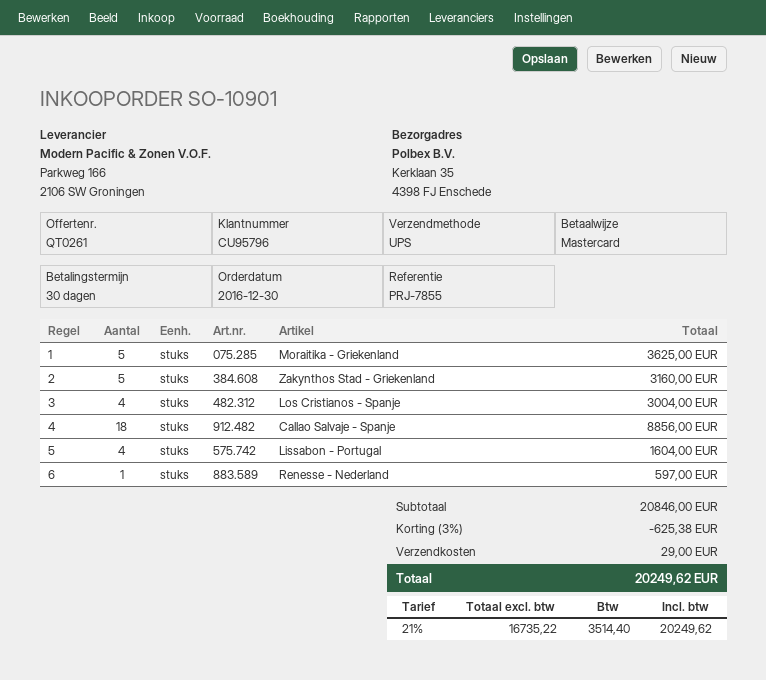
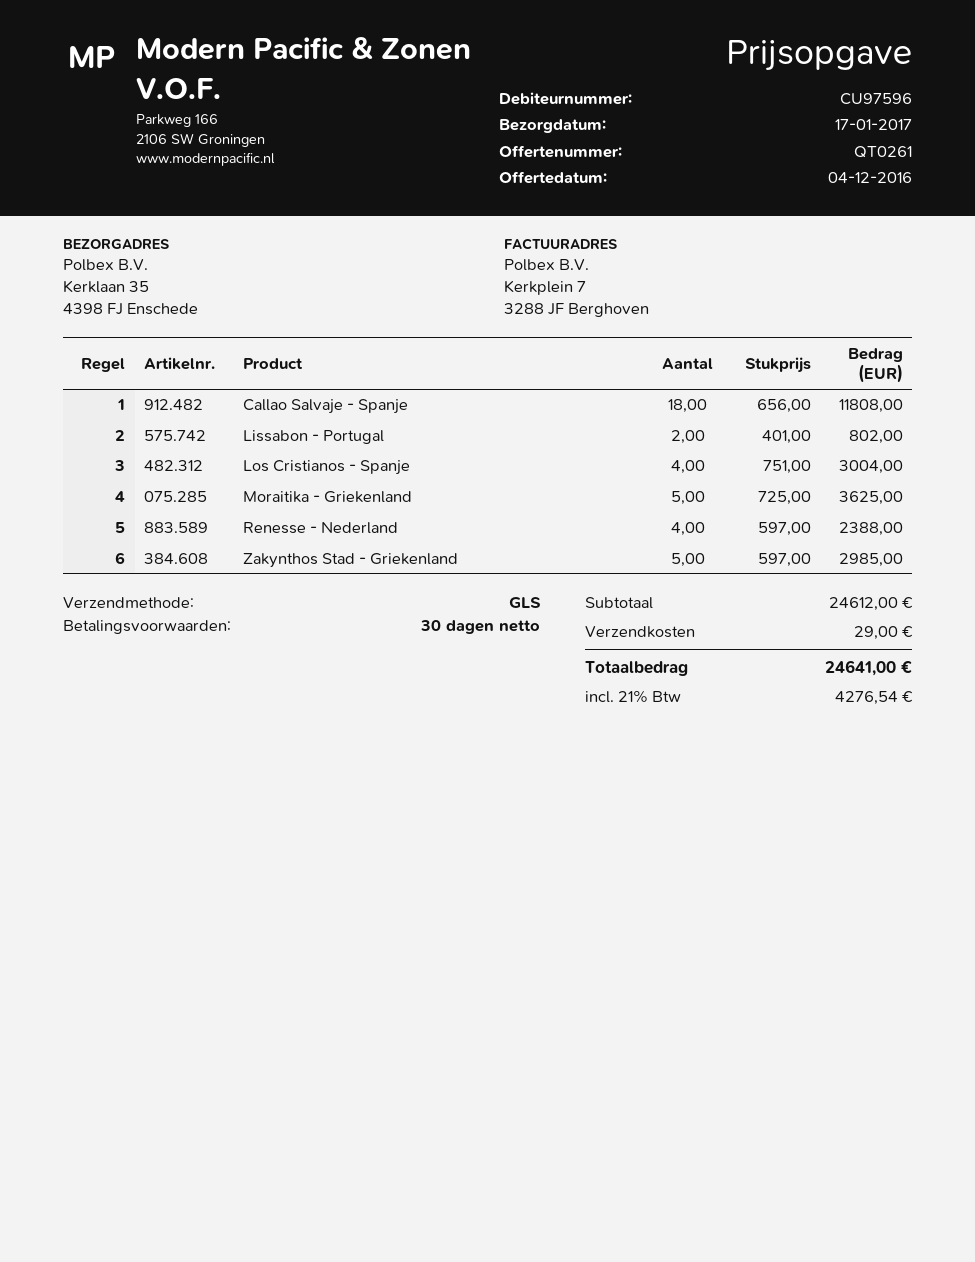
customer number: CU95796 -> CU97596
shipping method: UPS -> GLS
Zakynthos Stad - Griekenland: 5 for 3160.00 -> 5 for 2985.00
Callao Salvaje - Spanje: 18 for 8856.00 -> 18 for 11808.00
Lissabon - Portugal: 4 for 1604.00 -> 2 for 802.00
Renesse - Nederland: 1 for 597.00 -> 4 for 2388.00
subtotal: 20846.00 -> 24612.00
discount: 3% = 625.38 -> none
tax: 21% = 3514.40 -> 21% = 4276.54
total: 20249.62 -> 24641.00

